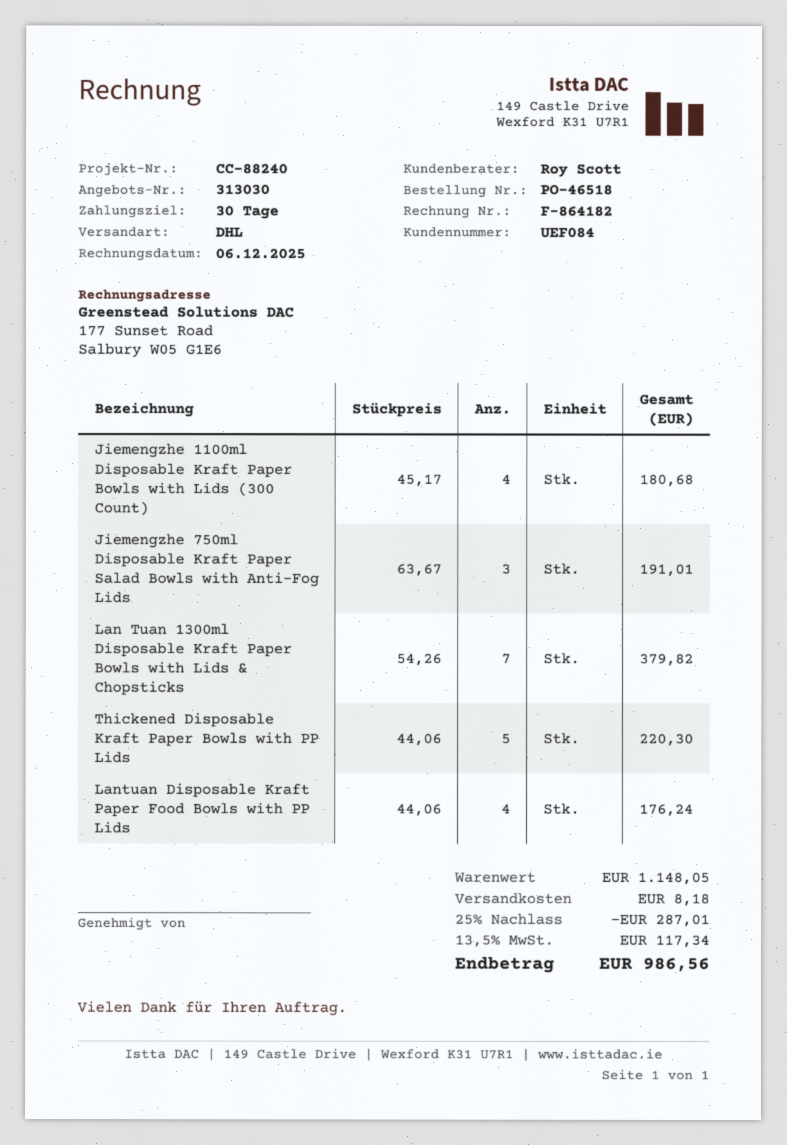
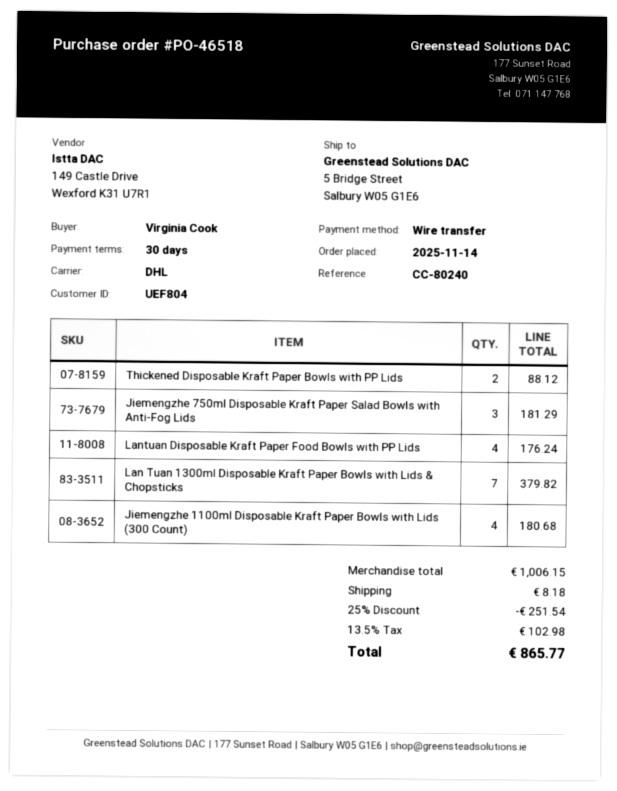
customer number: UEF084 -> UEF804
reference: CC-88240 -> CC-80240
Jiemengzhe 750ml Disposable Kraft Paper Salad Bowls with Anti-Fog Lids: 3 for 191.01 -> 3 for 181.29
Thickened Disposable Kraft Paper Bowls with PP Lids: 5 for 220.30 -> 2 for 88.12
subtotal: 1148.05 -> 1006.15
discount: 25% = 287.01 -> 25% = 251.54
tax: 13.5% = 117.34 -> 13.5% = 102.98
total: 986.56 -> 865.77

